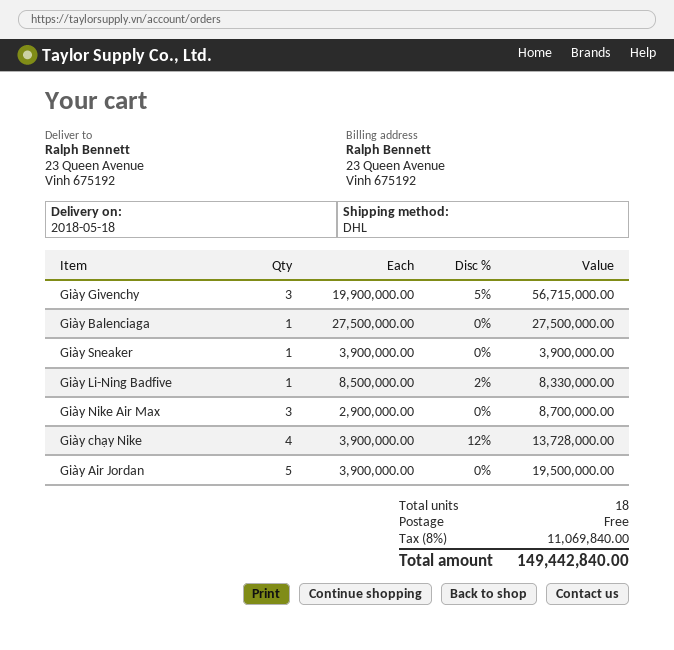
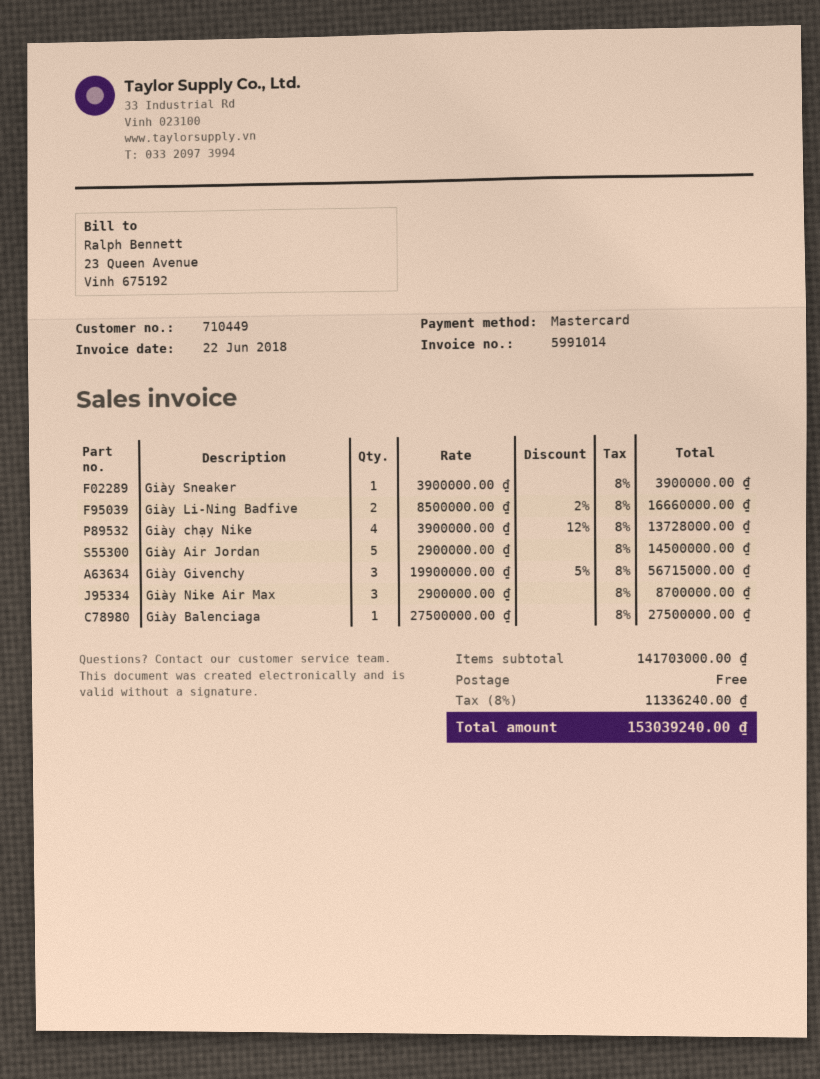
Giày Li-Ning Badfive: 1 x 8500000.00 - 2% = 8330000.00 -> 2 x 8500000.00 - 2% = 16660000.00
Giày Air Jordan: 5 x 3900000.00 = 19500000.00 -> 5 x 2900000.00 = 14500000.00
tax: 8% = 11069840.00 -> 8% = 11336240.00
total: 149442840.00 -> 153039240.00

